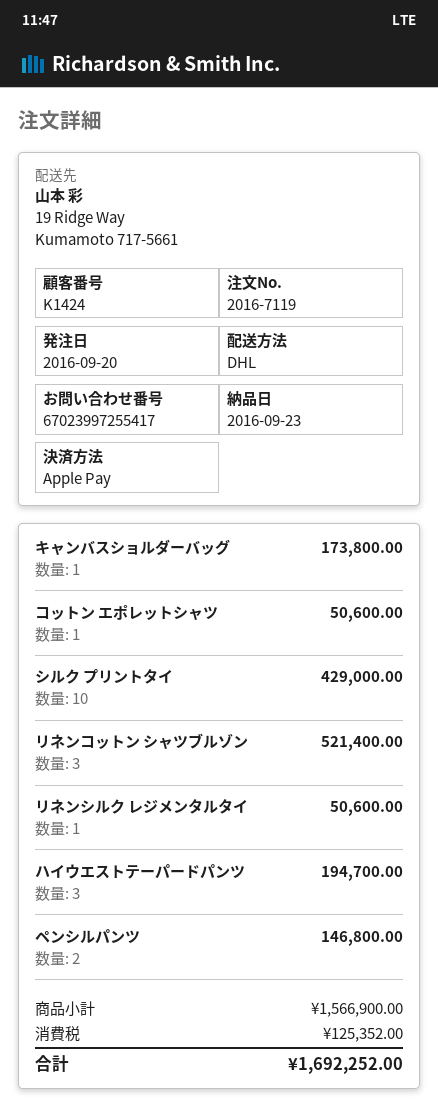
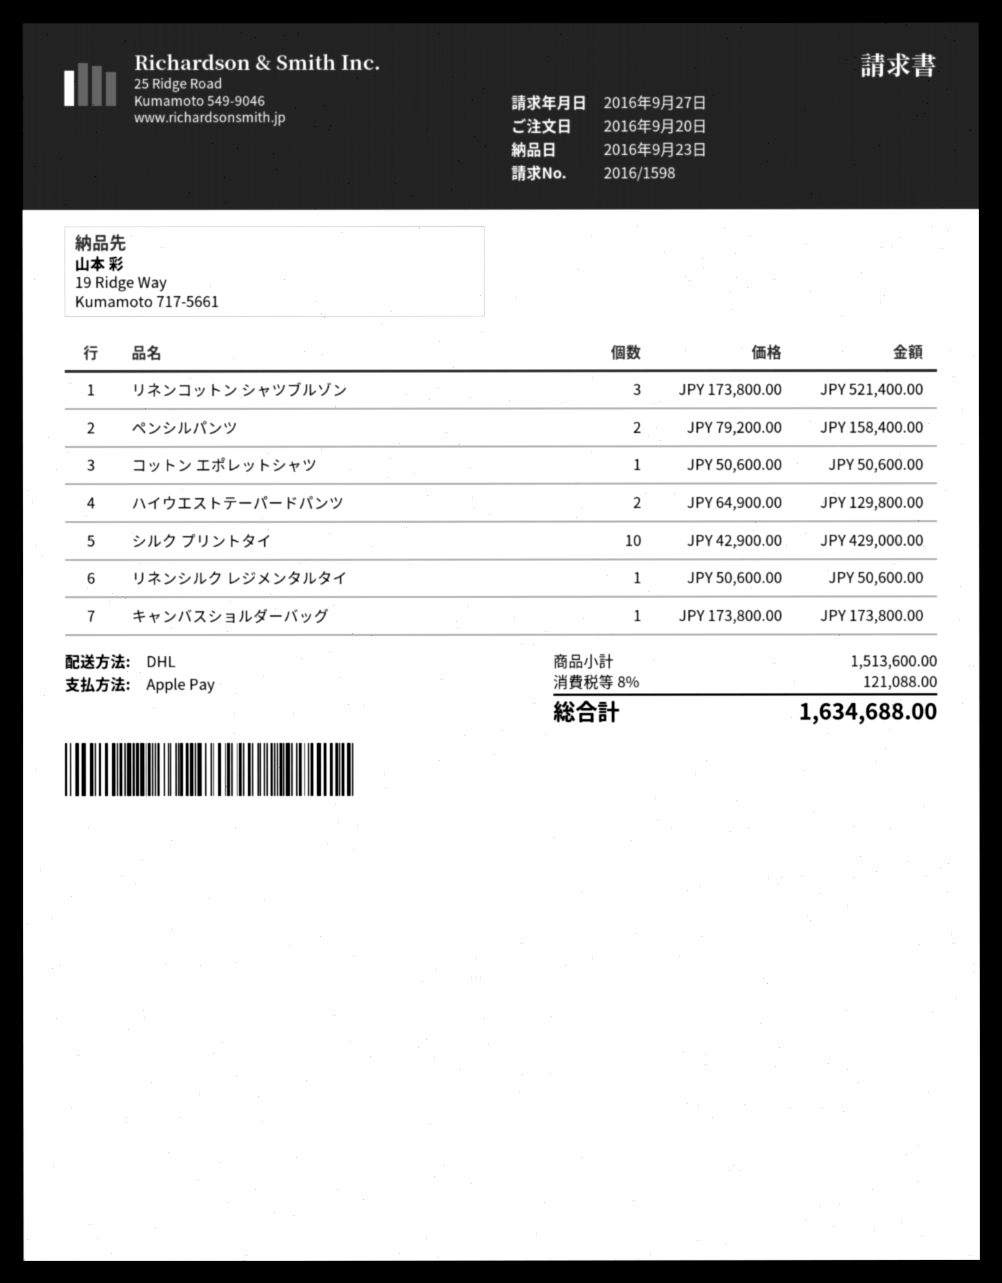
ハイウエストテーパードパンツ: 3 for 194700.00 -> 2 for 129800.00
ペンシルパンツ: 2 for 146800.00 -> 2 for 158400.00
subtotal: 1566900.00 -> 1513600.00
tax: 125352.00 -> 121088.00
total: 1692252.00 -> 1634688.00

